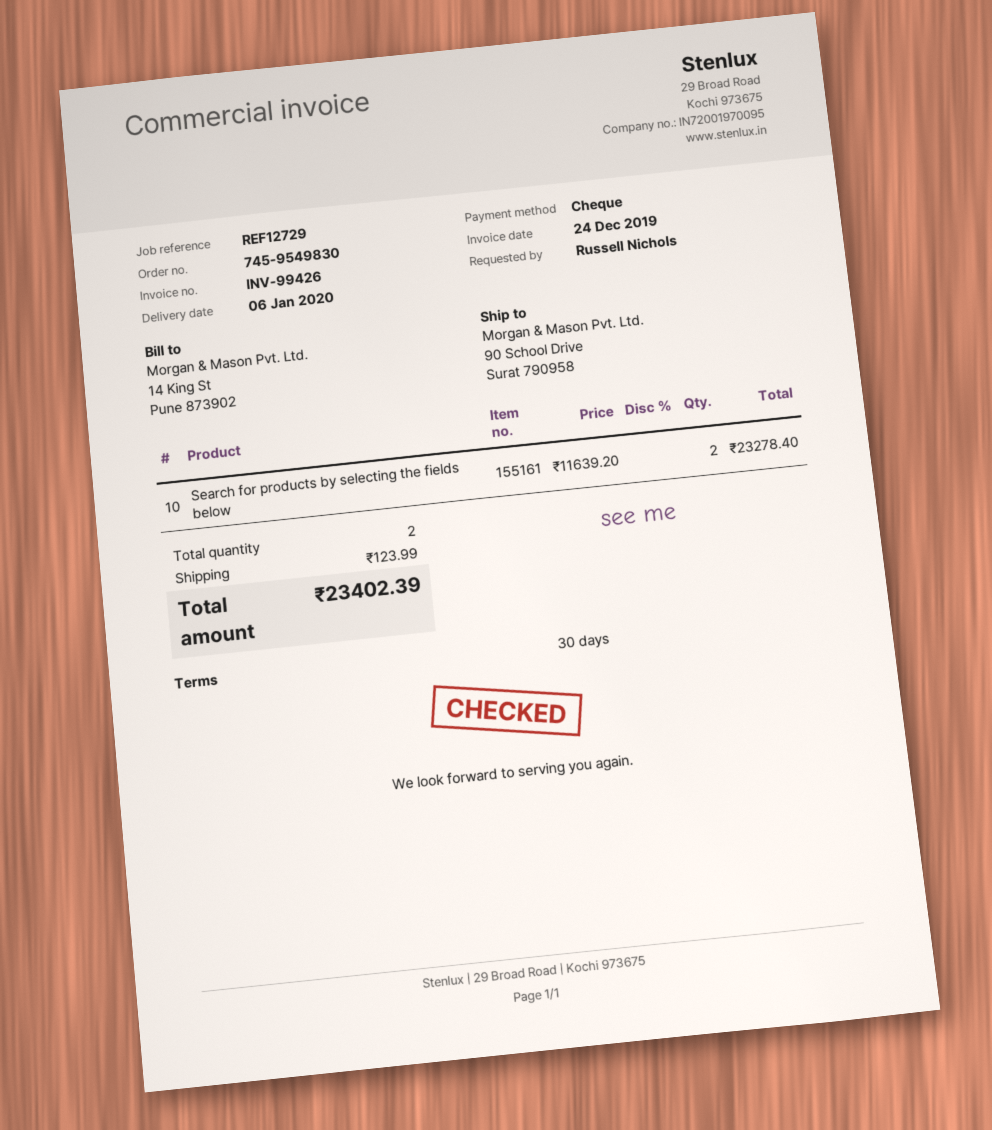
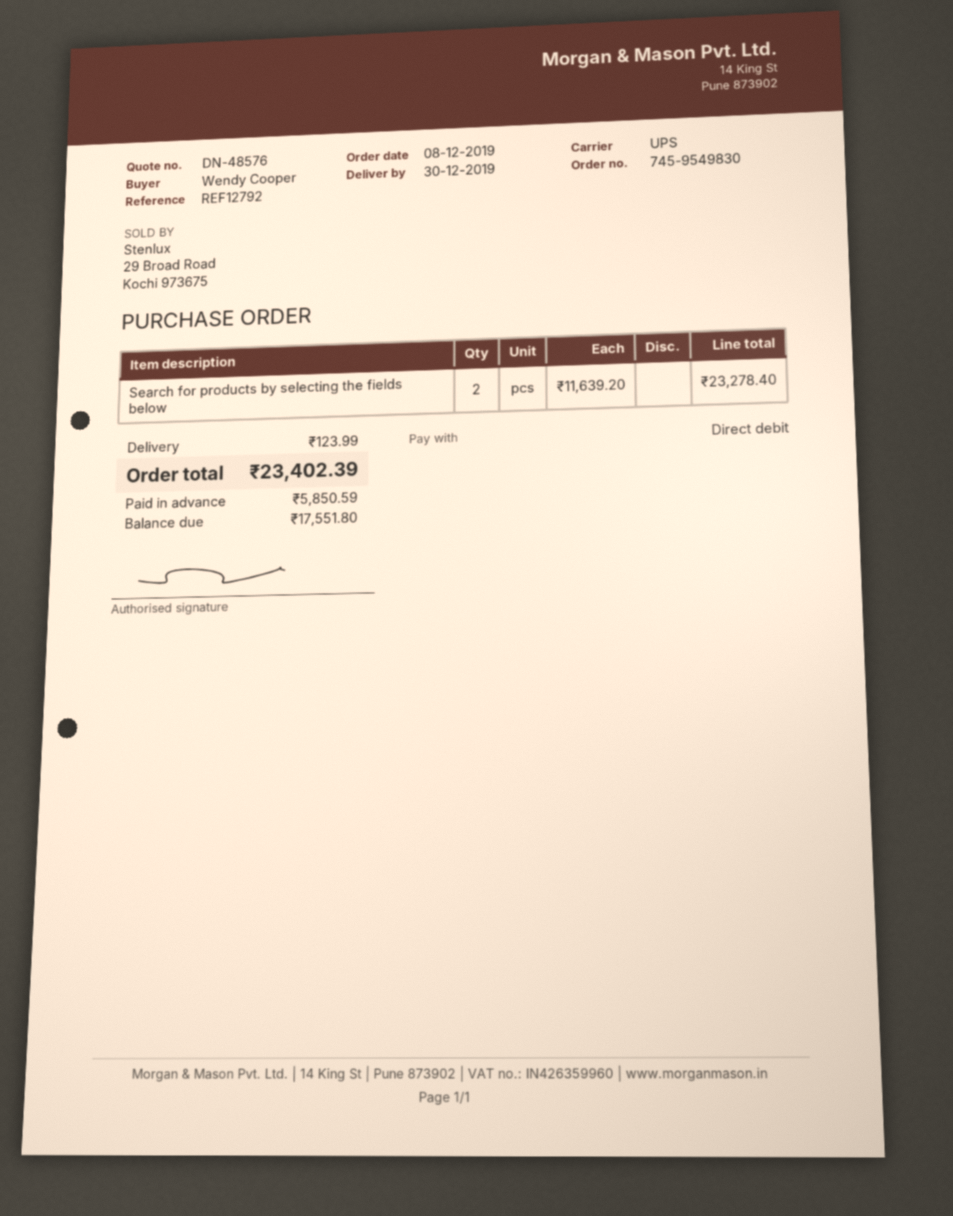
delivery date: 2020-01-06 -> 2019-12-30
reference: REF12729 -> REF12792
ordered by: Russell Nichols -> Wendy Cooper
payment method: cheque -> direct debit

